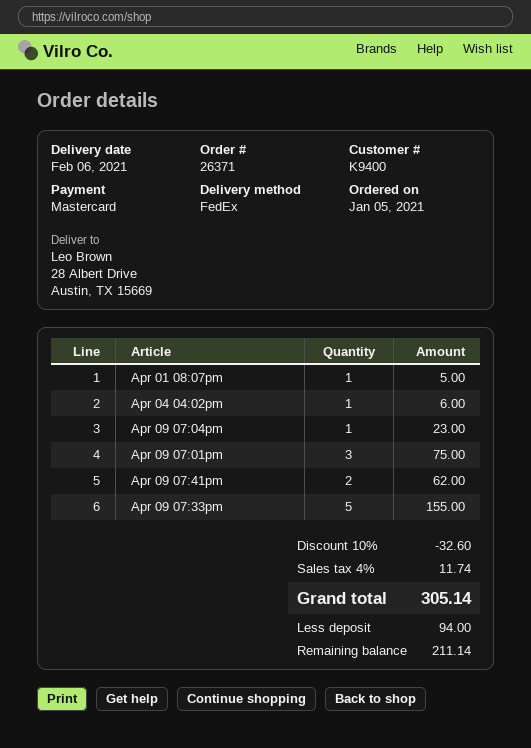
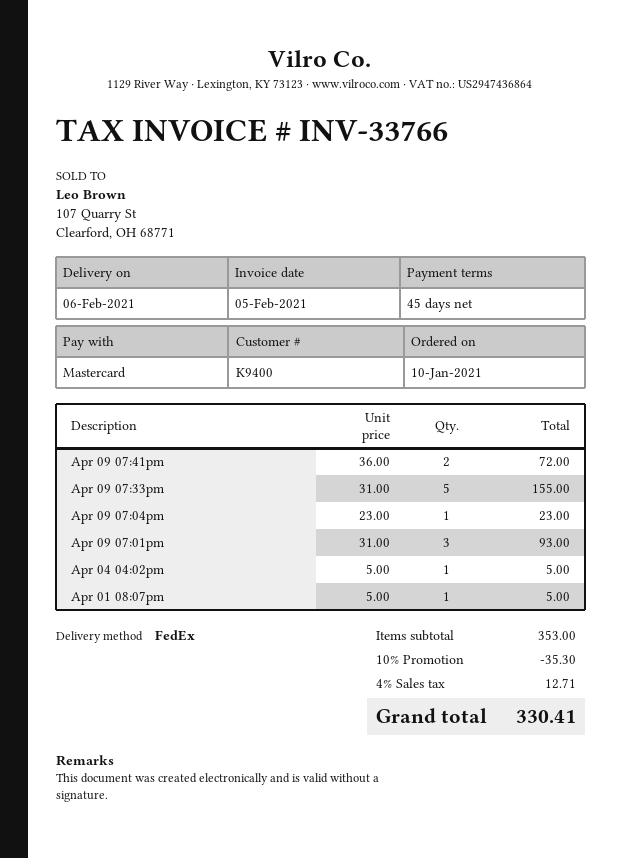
order date: 2021-01-05 -> 2021-01-10
Apr 04 04:02pm: 1 for 6.00 -> 1 for 5.00
Apr 09 07:01pm: 3 for 75.00 -> 3 for 93.00
Apr 09 07:41pm: 2 for 62.00 -> 2 for 72.00
discount: 10% = 32.60 -> 10% = 35.30
tax: 4% = 11.74 -> 4% = 12.71
total: 305.14 -> 330.41

